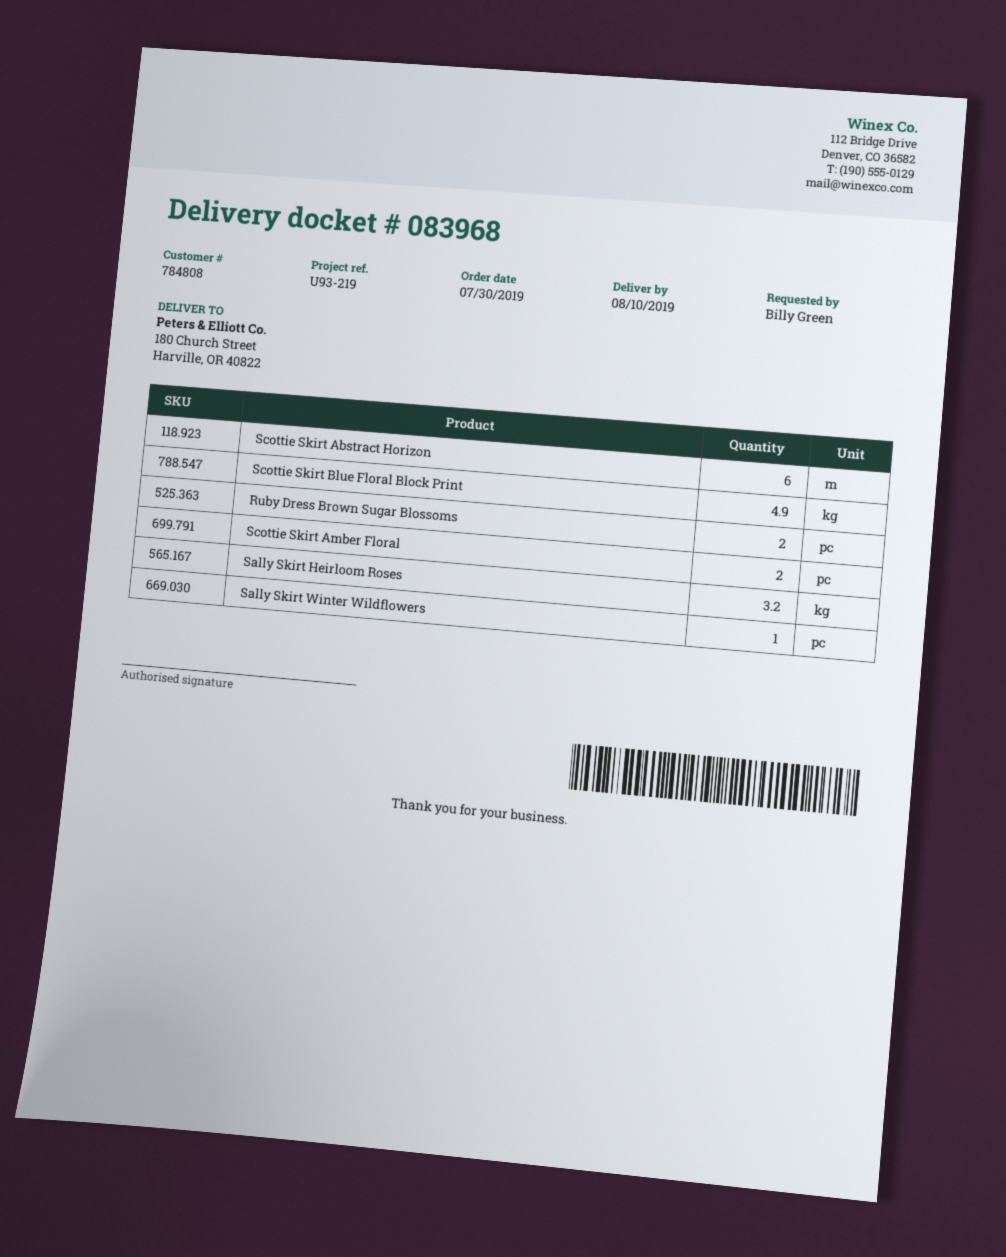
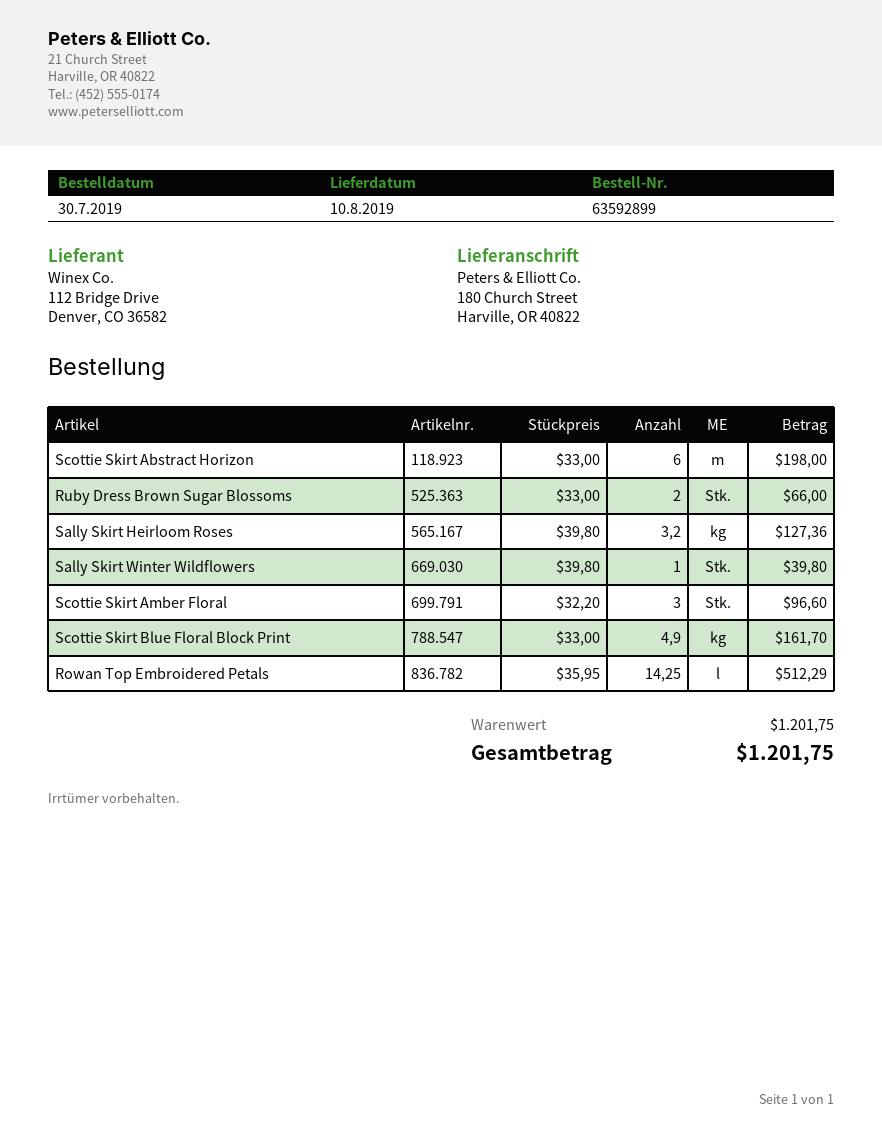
Scottie Skirt Amber Floral: 2 -> 3
Rowan Top Embroidered Petals: none -> 14.25

